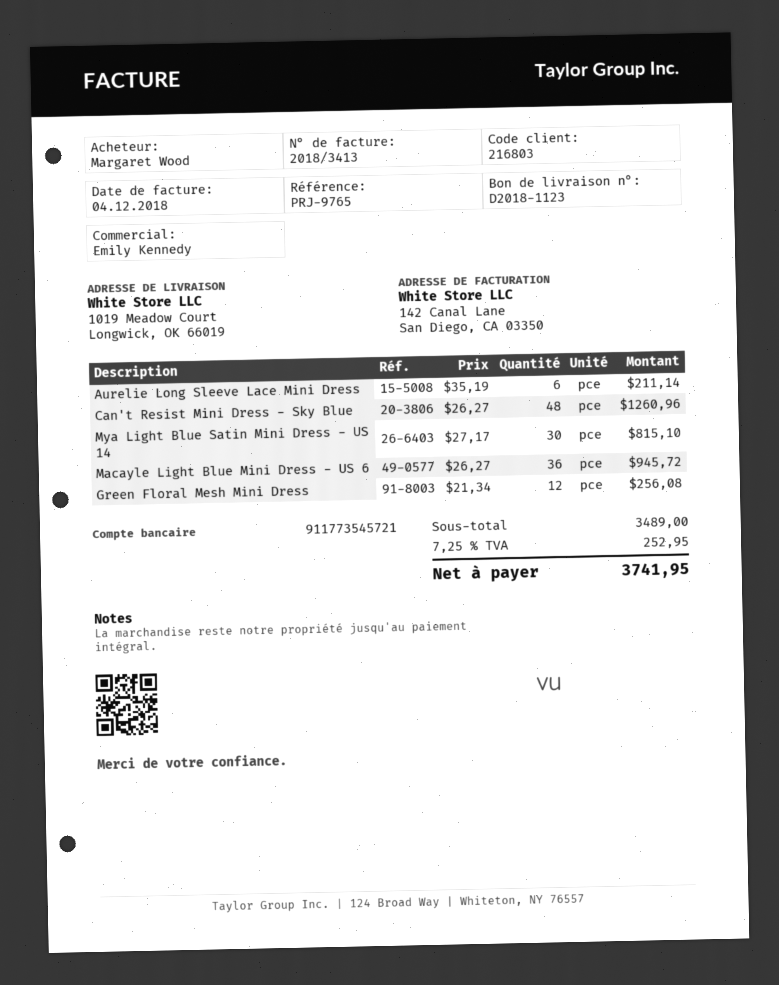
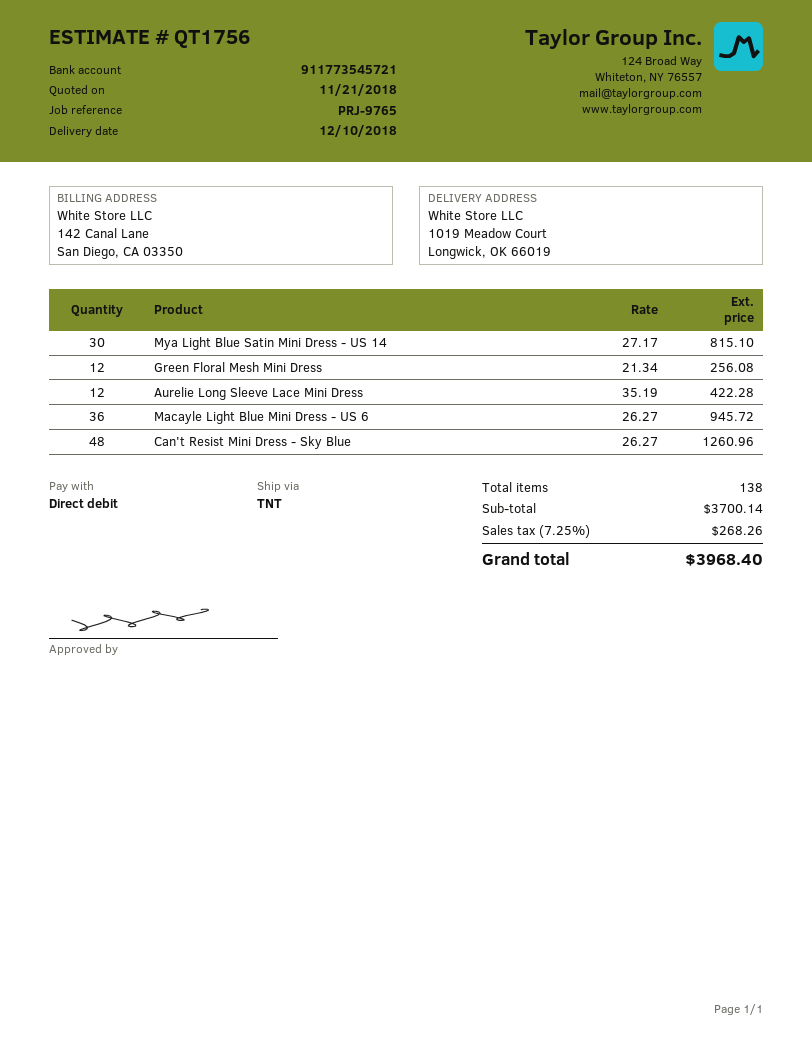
Aurelie Long Sleeve Lace Mini Dress: 6 x 35.19 = 211.14 -> 12 x 35.19 = 422.28
subtotal: 3489.00 -> 3700.14
tax: 7.25% = 252.95 -> 7.25% = 268.26
total: 3741.95 -> 3968.40

